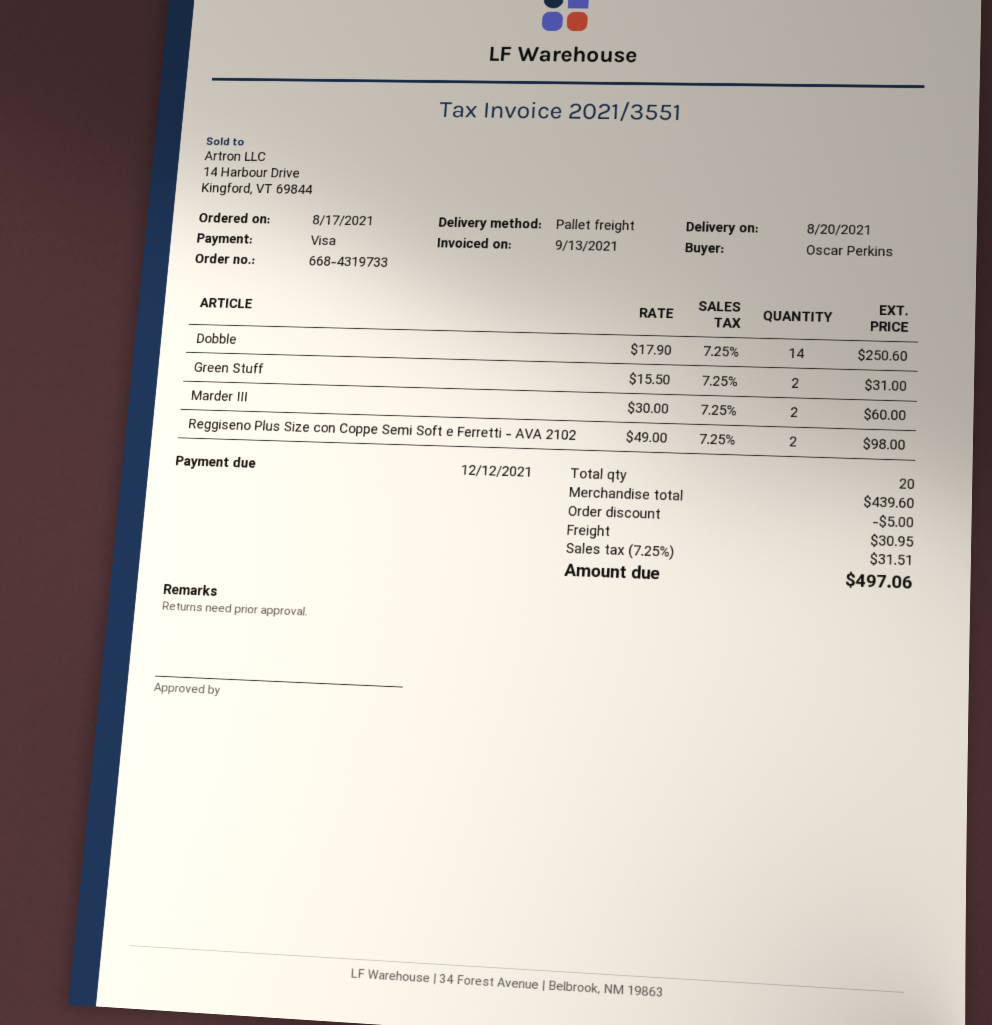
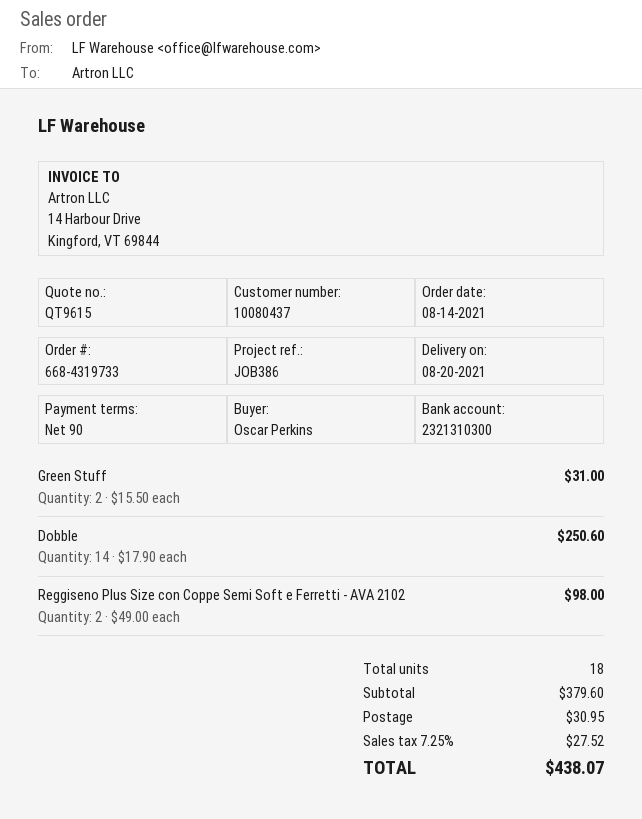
order date: 2021-08-17 -> 2021-08-14
Marder III: 2 x 30.00 = 60.00 -> none
total quantity: 20 -> 18
subtotal: 439.60 -> 379.60
discount: 5.00 -> none
tax: 7.25% = 31.51 -> 7.25% = 27.52
total: 497.06 -> 438.07

